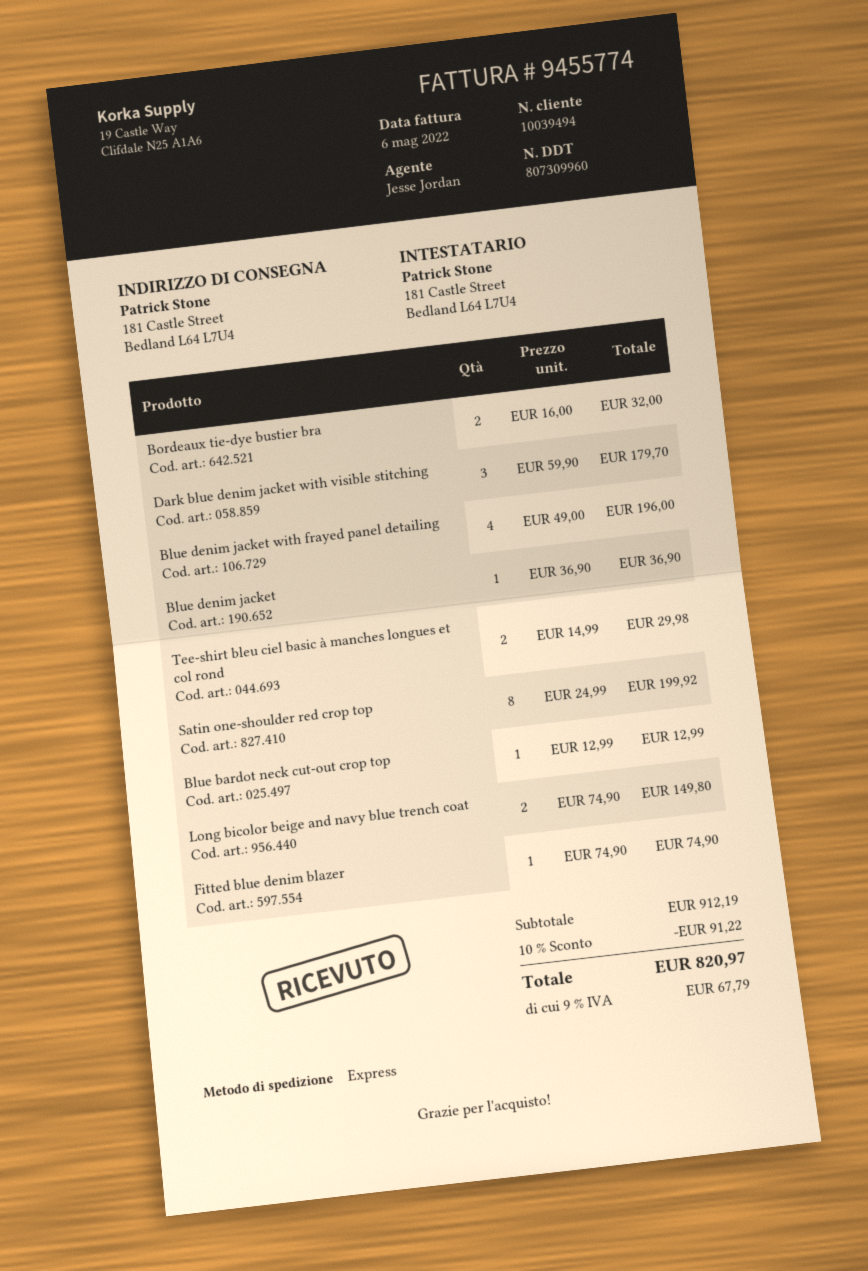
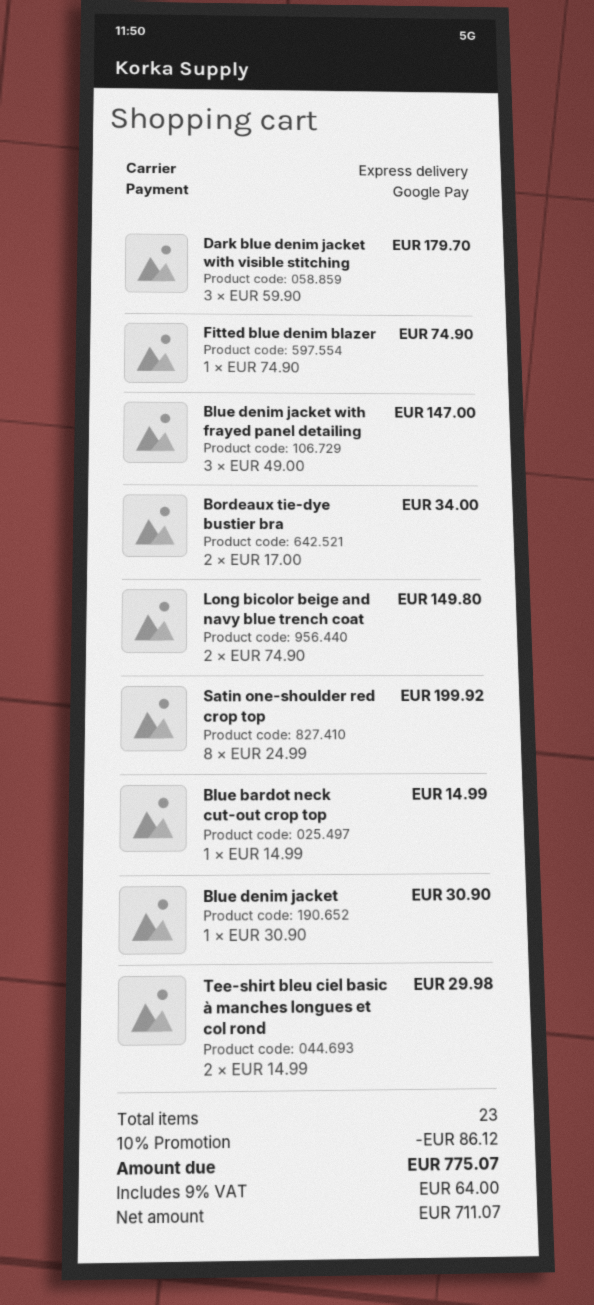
Bordeaux tie-dye bustier bra: 2 x 16.00 = 32.00 -> 2 x 17.00 = 34.00
Blue denim jacket with frayed panel detailing: 4 x 49.00 = 196.00 -> 3 x 49.00 = 147.00
Blue denim jacket: 1 x 36.90 = 36.90 -> 1 x 30.90 = 30.90
Blue bardot neck cut-out crop top: 1 x 12.99 = 12.99 -> 1 x 14.99 = 14.99
discount: 10% = 91.22 -> 10% = 86.12
tax: 9% = 67.79 -> 9% = 64.00
total: 820.97 -> 775.07

